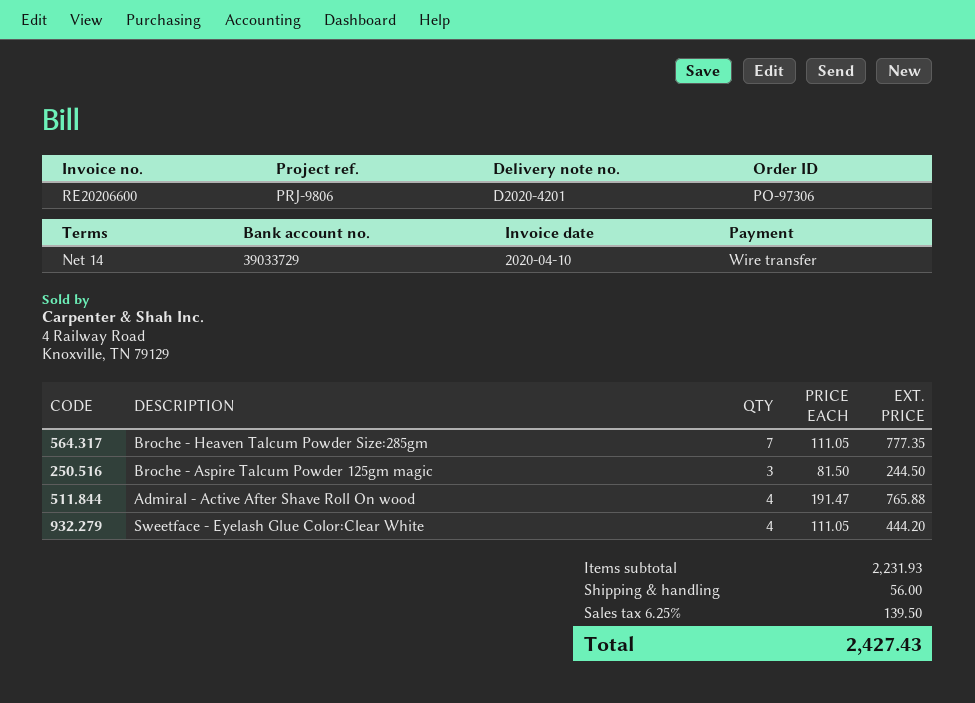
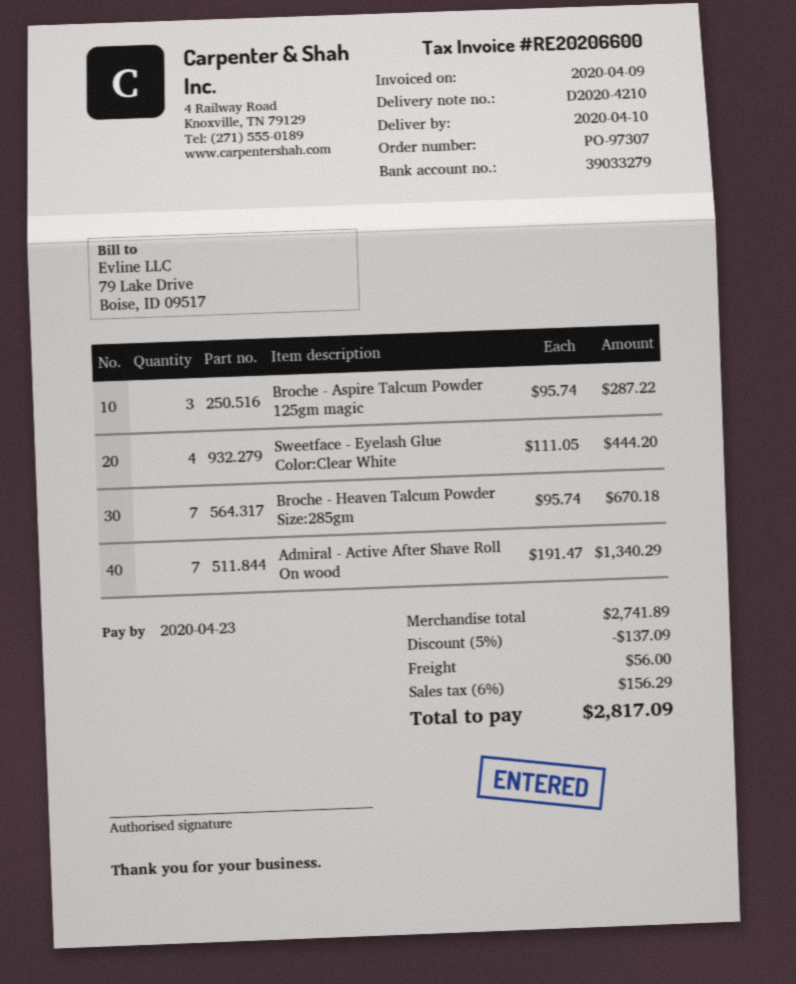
order number: PO-97306 -> PO-97307
delivery note number: D2020-4201 -> D2020-4210
invoice date: 2020-04-10 -> 2020-04-09
bank account: 39033729 -> 39033279
Broche - Heaven Talcum Powder Size:285gm: 7 x 111.05 = 777.35 -> 7 x 95.74 = 670.18
Broche - Aspire Talcum Powder 125gm magic: 3 x 81.50 = 244.50 -> 3 x 95.74 = 287.22
Admiral - Active After Shave Roll On wood: 4 x 191.47 = 765.88 -> 7 x 191.47 = 1340.29
subtotal: 2231.93 -> 2741.89
discount: none -> 5% = 137.09
tax: 6.25% = 139.50 -> 6% = 156.29
total: 2427.43 -> 2817.09

